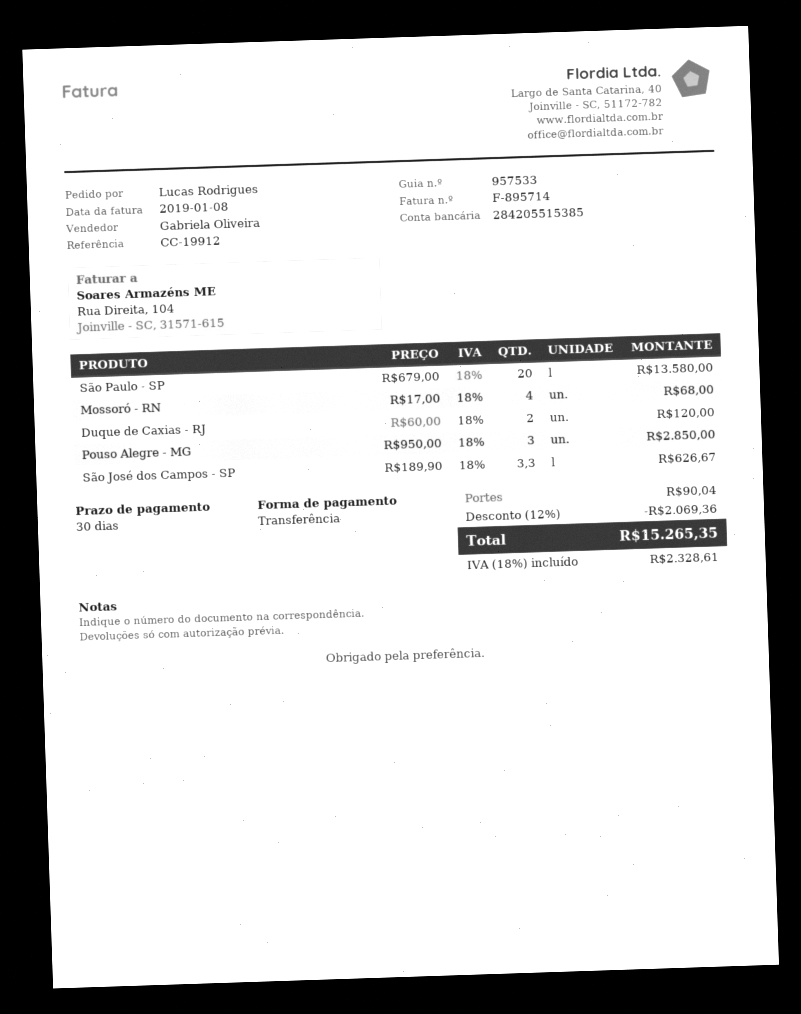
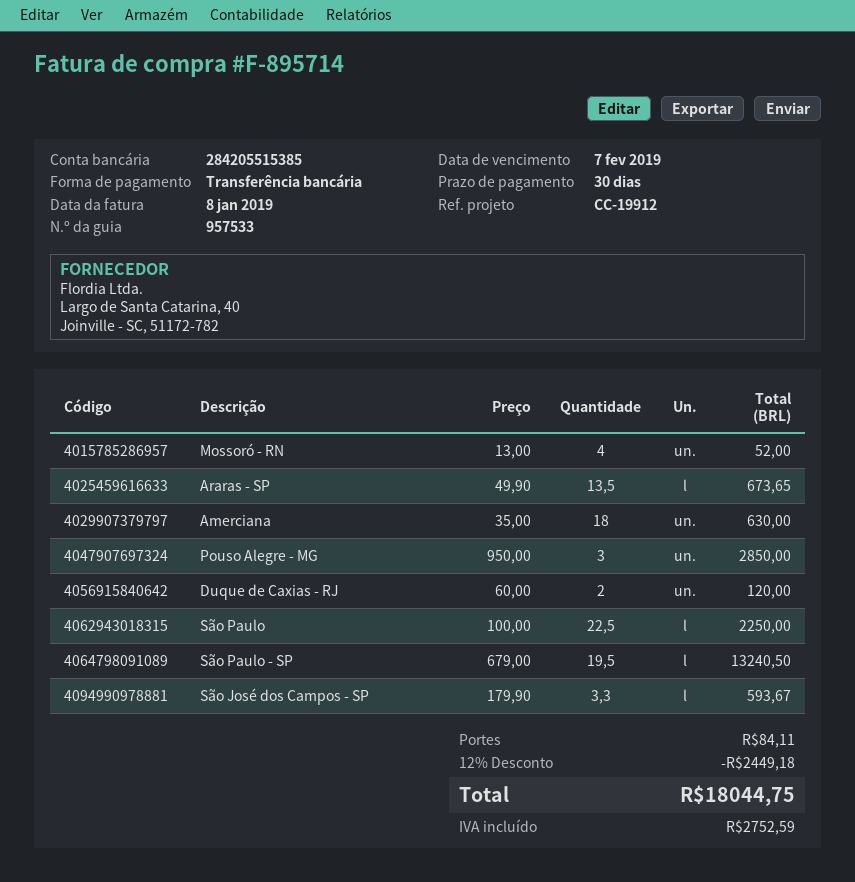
São Paulo - SP: 20 x 679.00 = 13580.00 -> 19.5 x 679.00 = 13240.50
Mossoró - RN: 4 x 17.00 = 68.00 -> 4 x 13.00 = 52.00
São José dos Campos - SP: 3.3 x 189.90 = 626.67 -> 3.3 x 179.90 = 593.67
Araras - SP: none -> 13.5 x 49.90 = 673.65
Amerciana: none -> 18 x 35.00 = 630.00
São Paulo: none -> 22.5 x 100.00 = 2250.00
discount: 12% = 2069.36 -> 12% = 2449.18
shipping: 90.04 -> 84.11
tax: 2328.61 -> 2752.59
total: 15265.35 -> 18044.75

